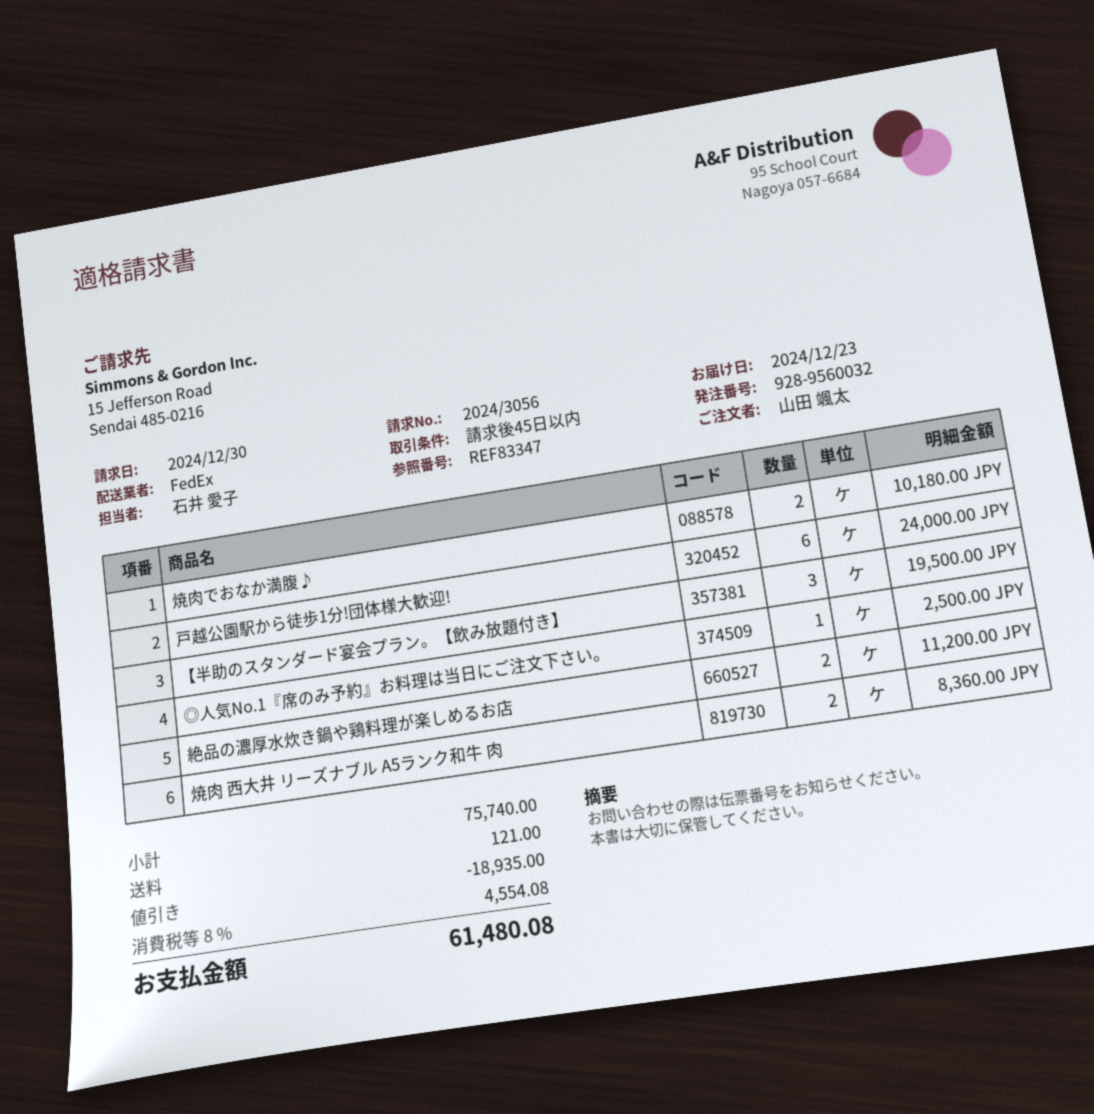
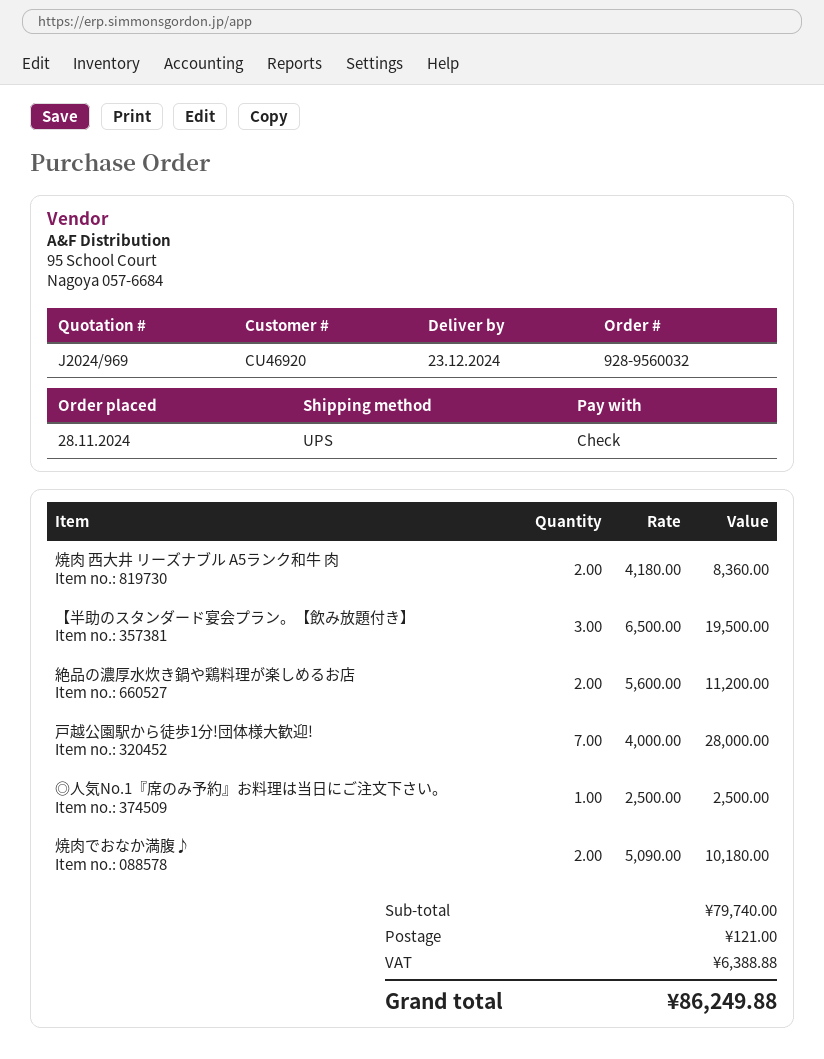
shipping method: FedEx -> UPS
戸越公園駅から徒歩1分!団体様大歓迎!: 6 for 24000.00 -> 7 for 28000.00
subtotal: 75740.00 -> 79740.00
discount: 18935.00 -> none
tax: 4554.08 -> 6388.88
total: 61480.08 -> 86249.88

